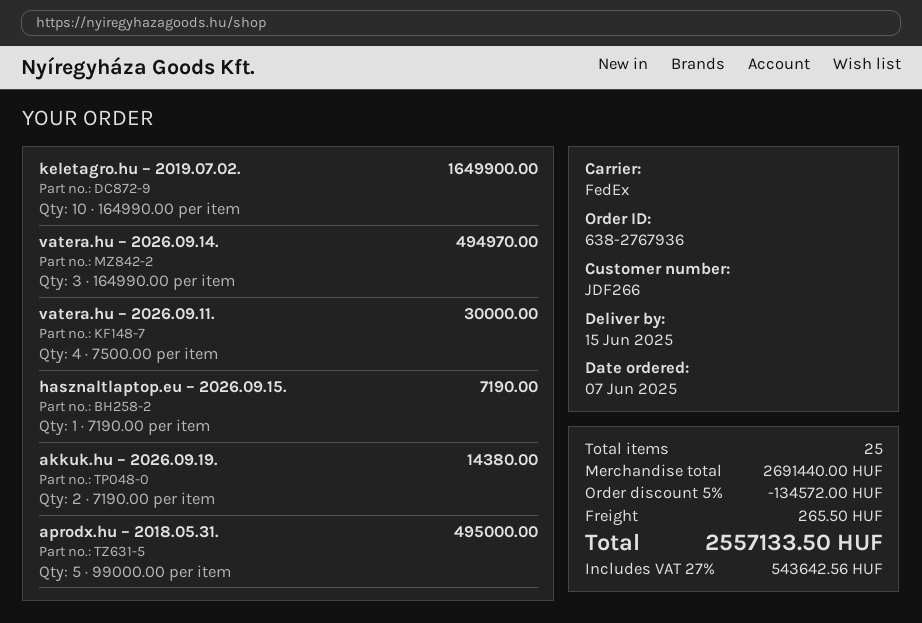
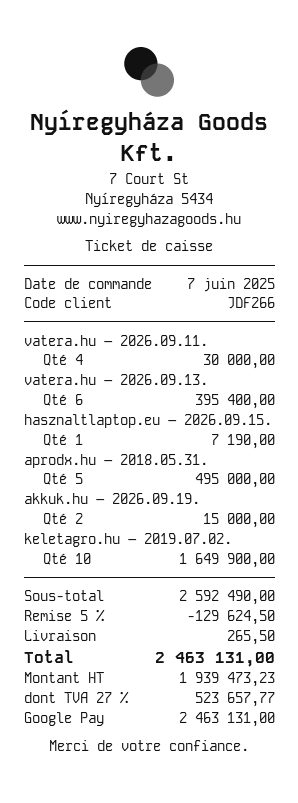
vatera.hu – 2026.09.14.: 3 for 494970.00 -> none
akkuk.hu – 2026.09.19.: 2 for 14380.00 -> 2 for 15000.00
vatera.hu – 2026.09.13.: none -> 6 for 395400.00
subtotal: 2691440.00 -> 2592490.00
discount: 5% = 134572.00 -> 5% = 129624.50
tax: 27% = 543642.56 -> 27% = 523657.77
total: 2557133.50 -> 2463131.00

